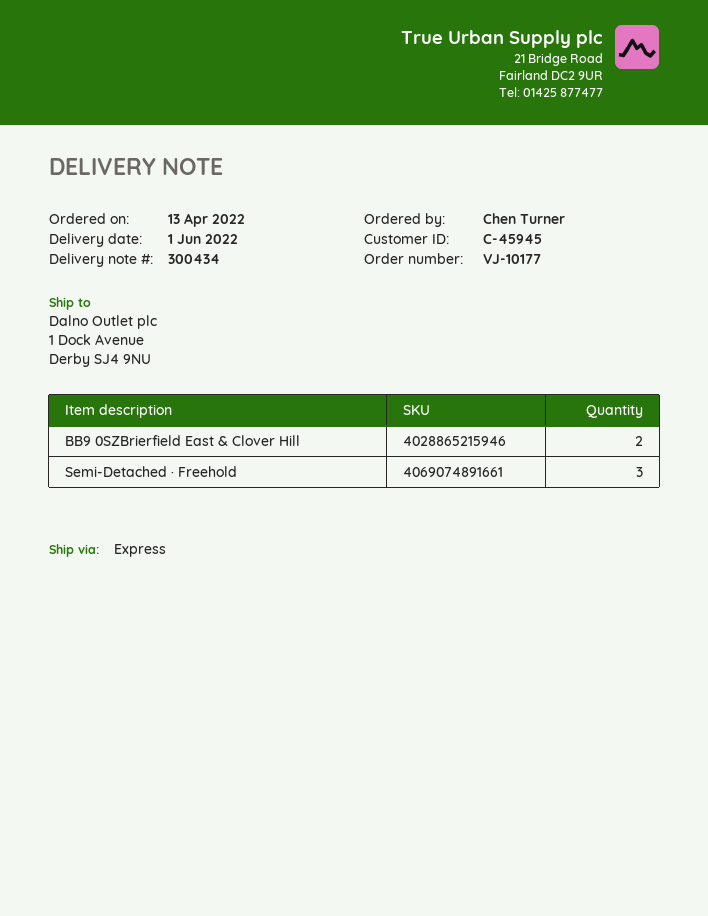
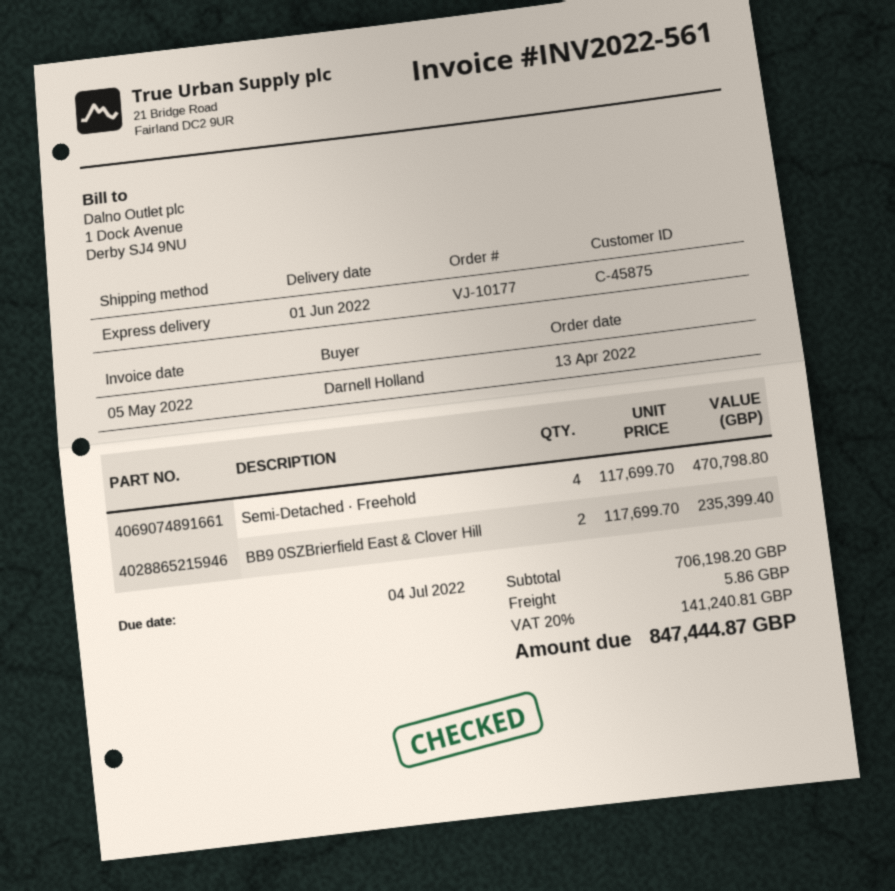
customer number: C-45945 -> C-45875
ordered by: Chen Turner -> Darnell Holland
Semi-Detached · Freehold: 3 -> 4

